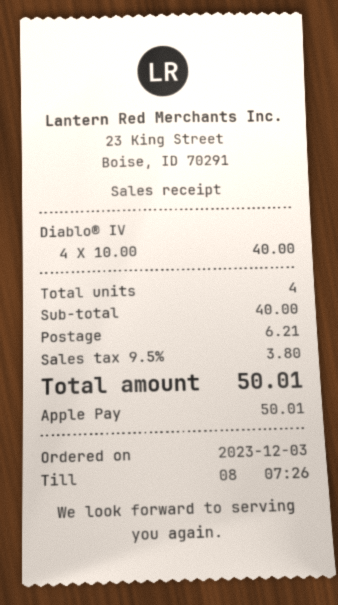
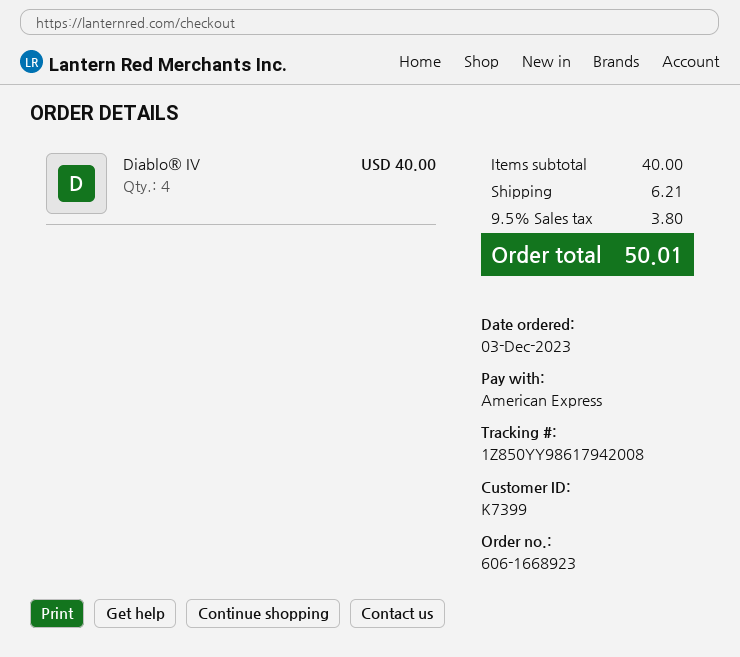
payment method: Apple Pay -> American Express

